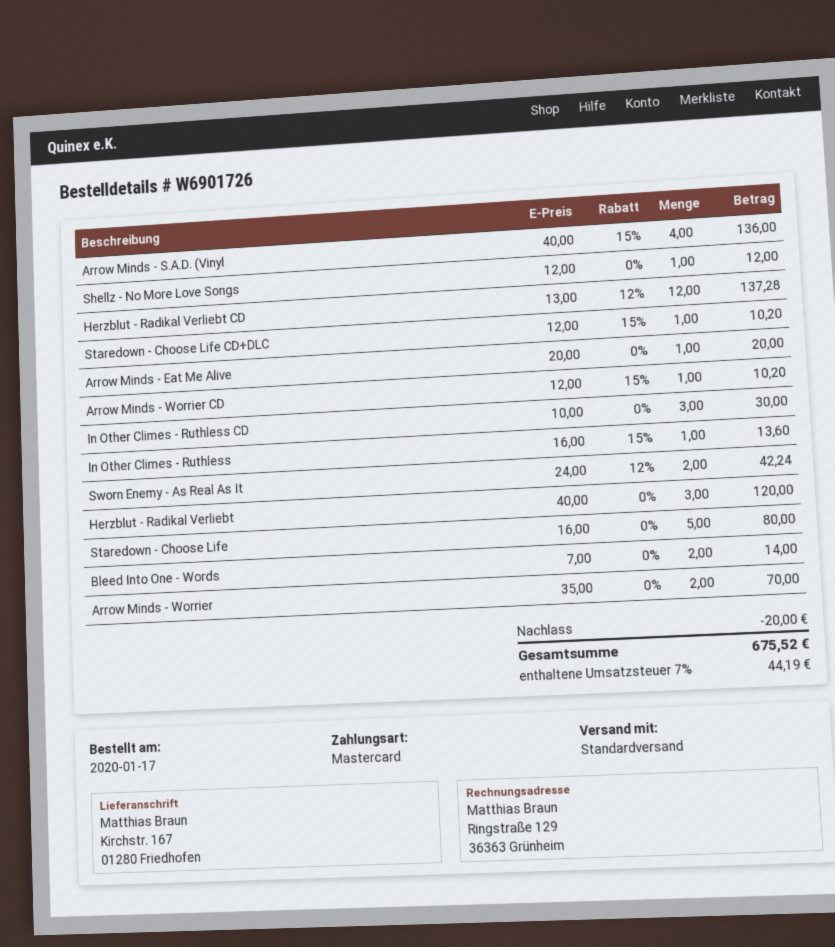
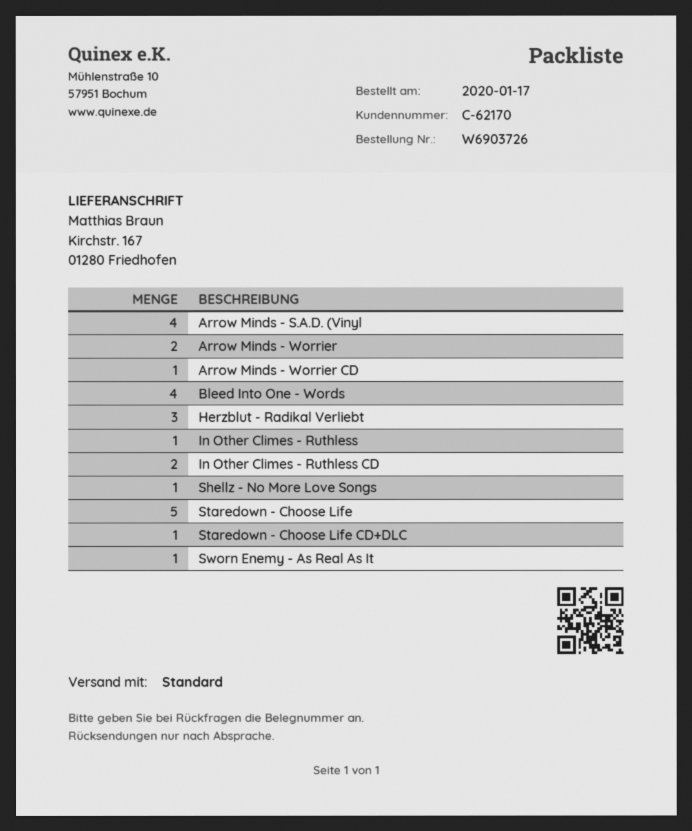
order number: W6901726 -> W6903726
Herzblut - Radikal Verliebt CD: 12 -> none
Arrow Minds - Eat Me Alive: 1 -> none
In Other Climes - Ruthless CD: 3 -> 2
Sworn Enemy - As Real As It: 2 -> 1
Bleed Into One - Words: 2 -> 4

